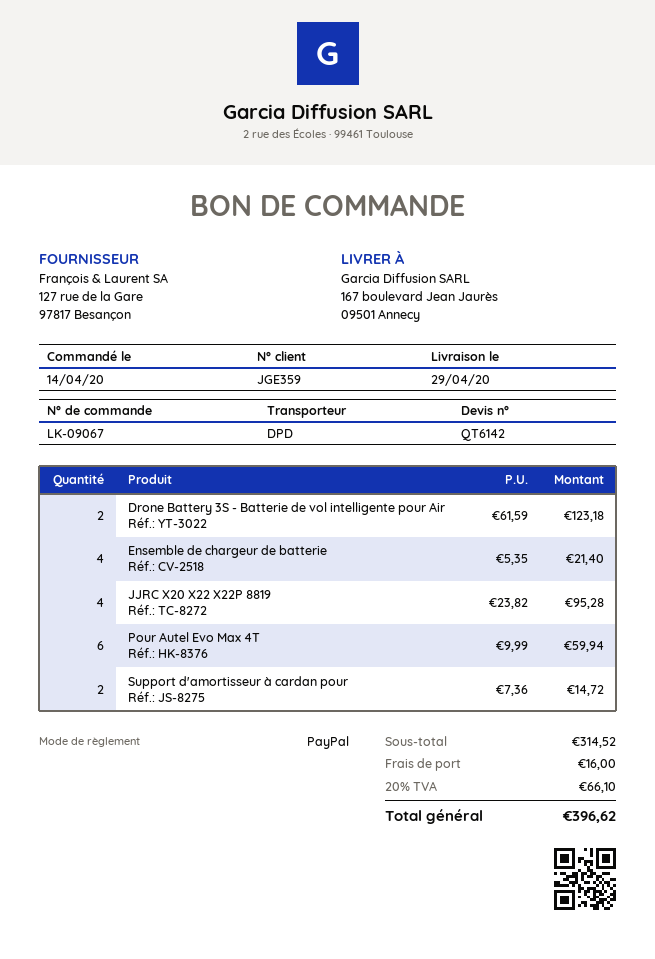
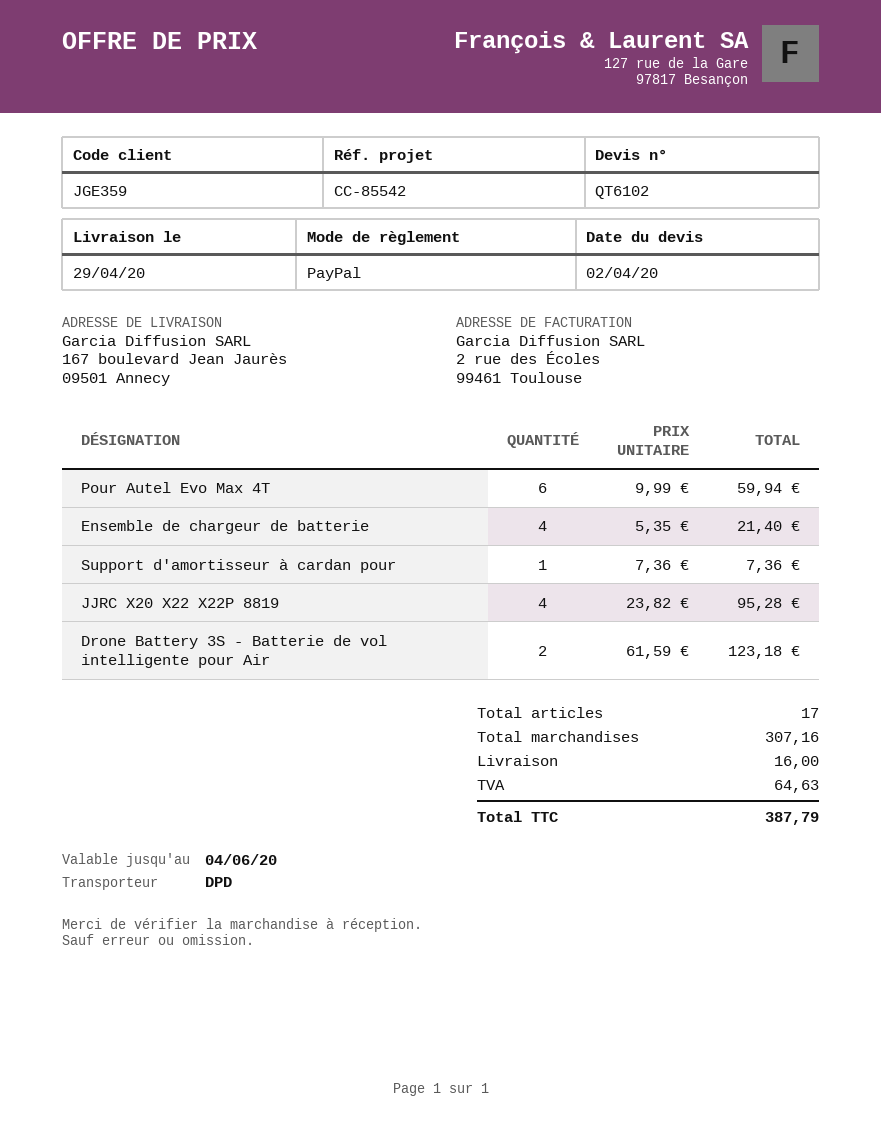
quote number: QT6142 -> QT6102
Support d'amortisseur à cardan pour: 2 x 7.36 = 14.72 -> 1 x 7.36 = 7.36
subtotal: 314.52 -> 307.16
tax: 66.10 -> 64.63
total: 396.62 -> 387.79

